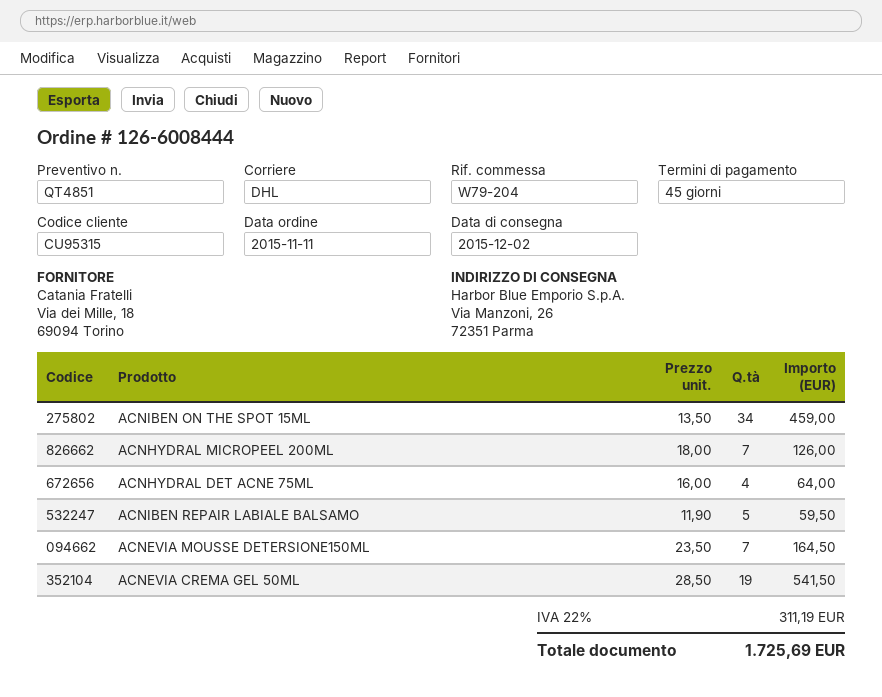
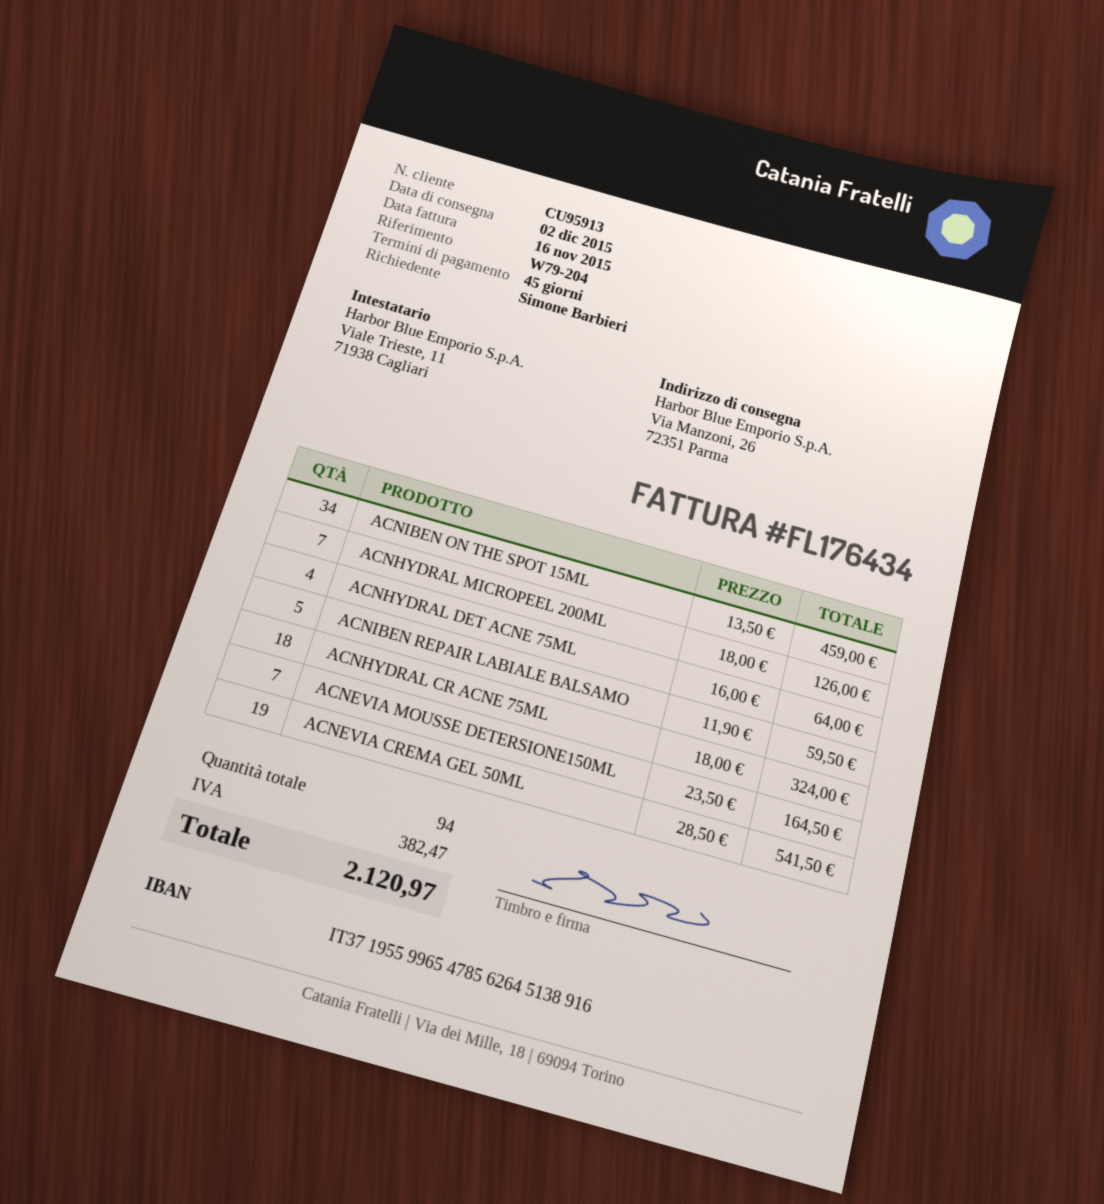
customer number: CU95315 -> CU95913
ACNHYDRAL CR ACNE 75ML: none -> 18 x 18.00 = 324.00
tax: 311.19 -> 382.47
total: 1725.69 -> 2120.97

